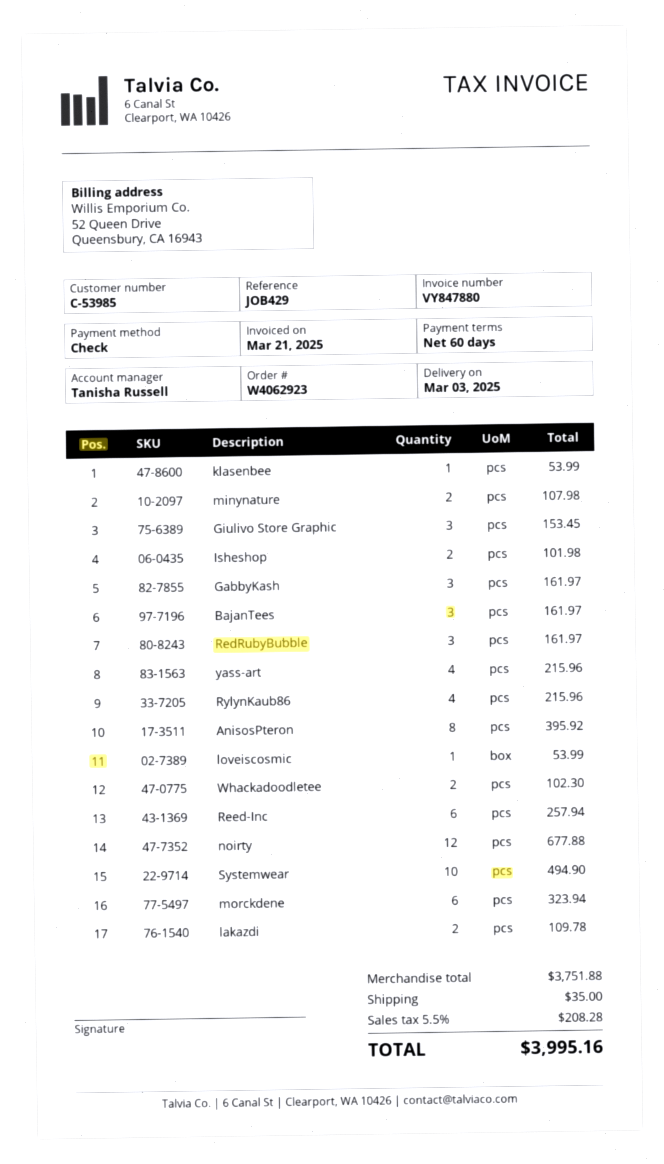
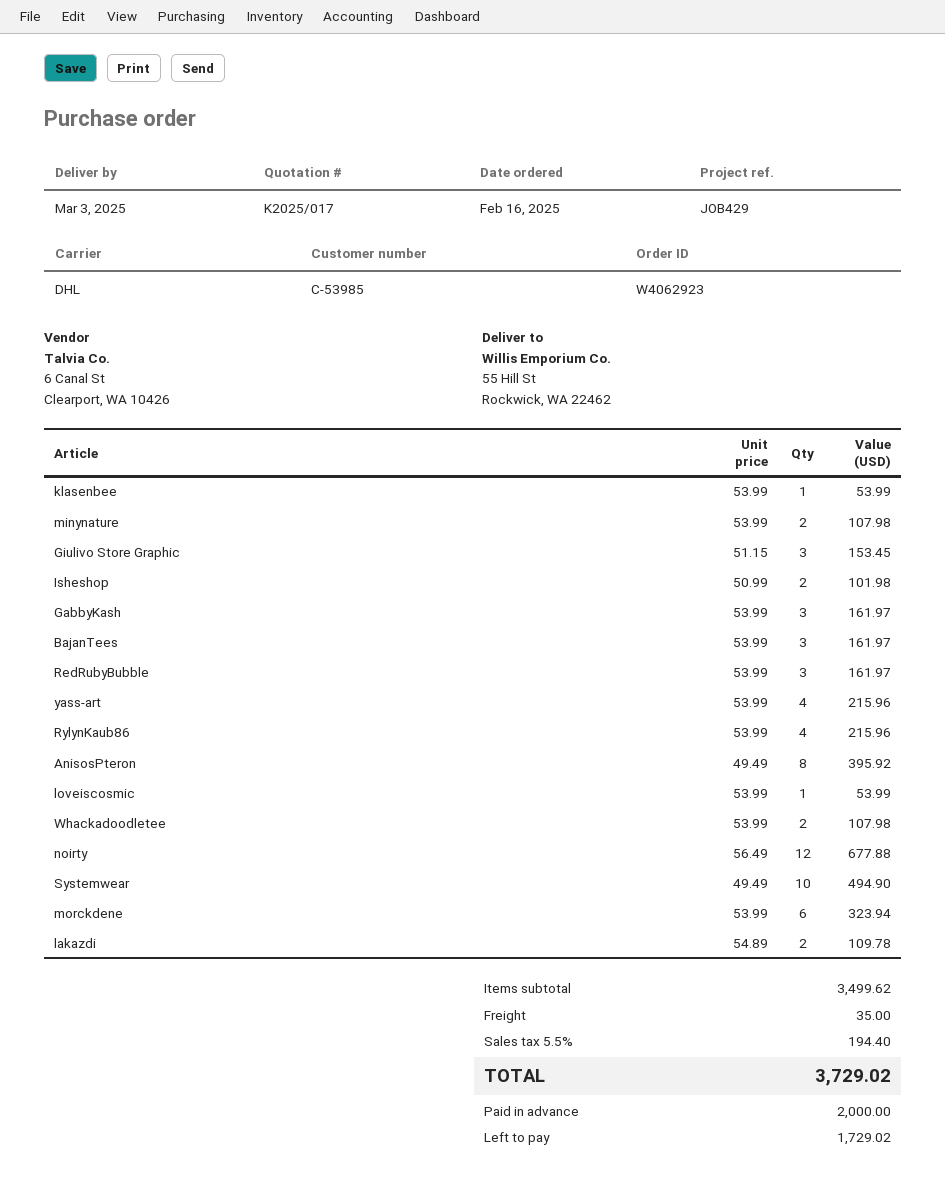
Whackadoodletee: 2 for 102.30 -> 2 for 107.98
Reed-Inc: 6 for 257.94 -> none
subtotal: 3751.88 -> 3499.62
tax: 5.5% = 208.28 -> 5.5% = 194.40
total: 3995.16 -> 3729.02

